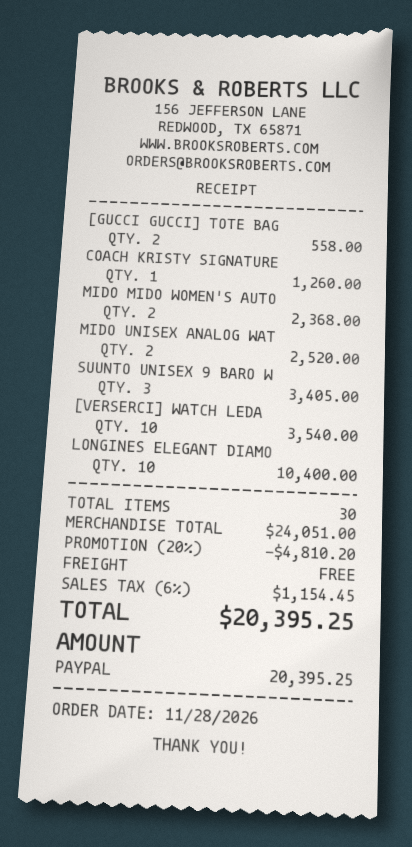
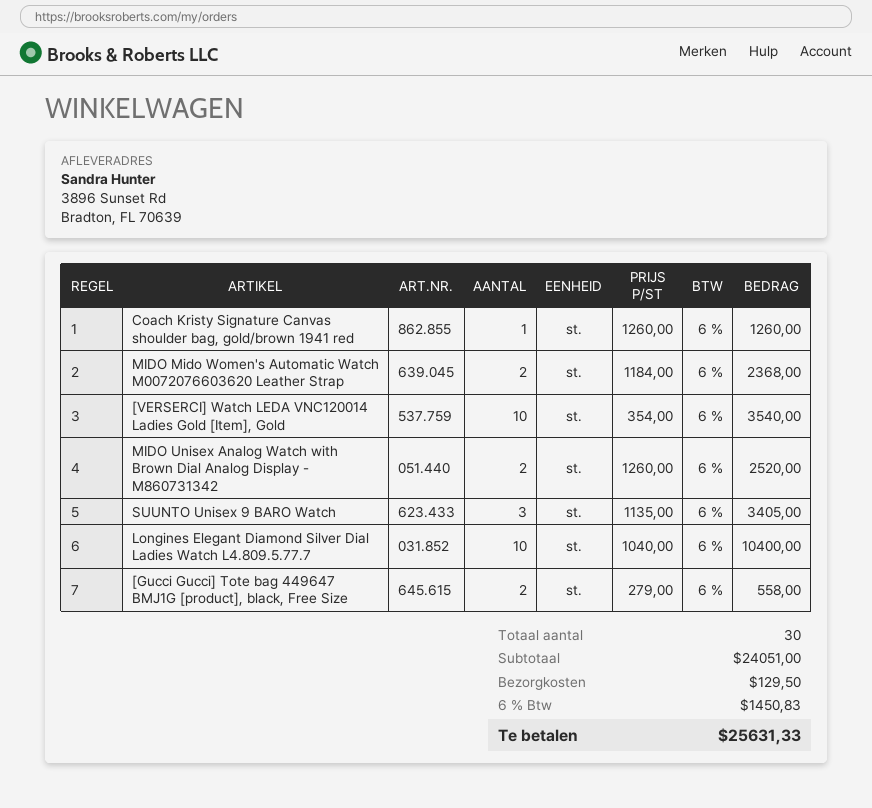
discount: 20% = 4810.20 -> none
shipping: 0.00 -> 129.50
tax: 6% = 1154.45 -> 6% = 1450.83
total: 20395.25 -> 25631.33

